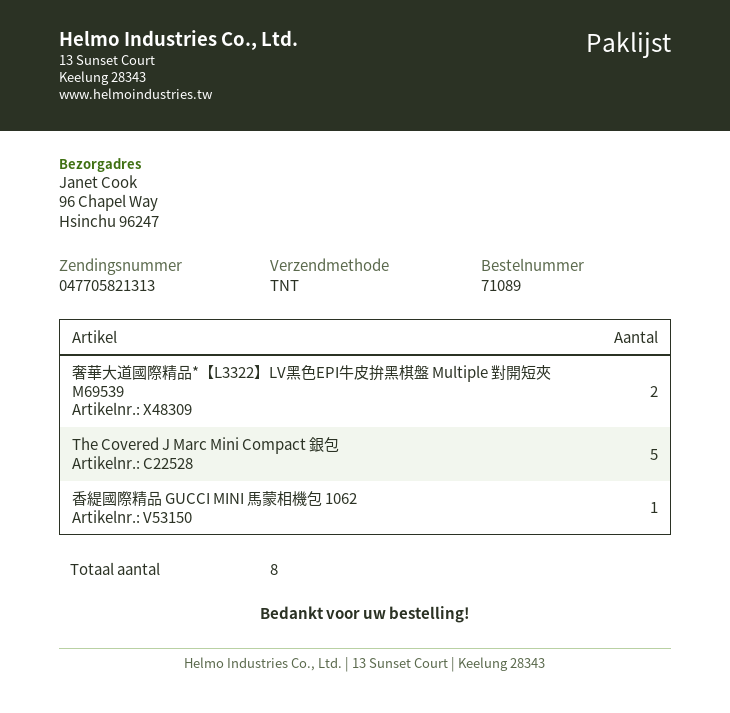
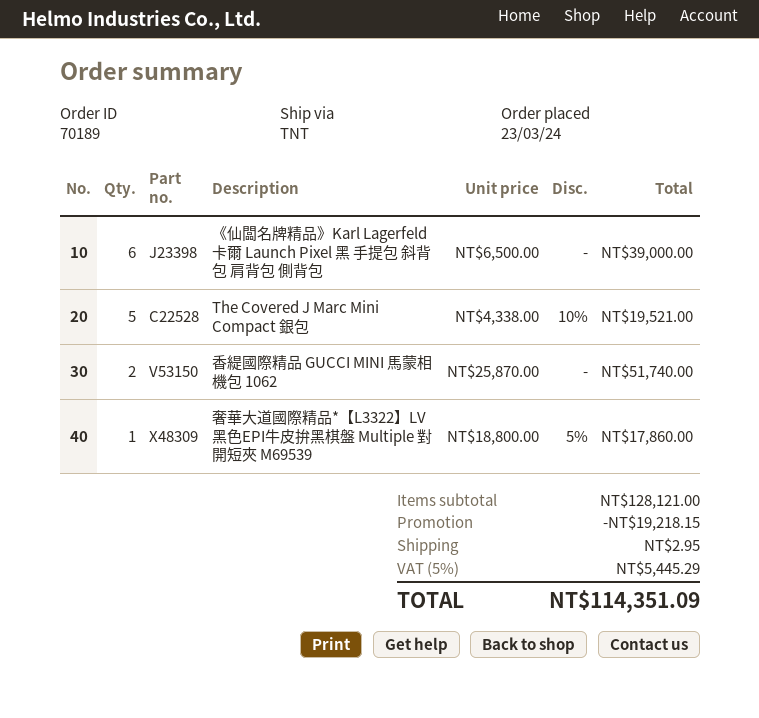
order number: 71089 -> 70189
奢華大道國際精品*【L3322】LV黑色EPI牛皮拚黑棋盤 Multiple 對開短夾 M69539: 2 -> 1
香緹國際精品 GUCCI MINI 馬蒙相機包 1062: 1 -> 2
《仙闆名牌精品》Karl Lagerfeld 卡爾 Launch Pixel 黑 手提包 斜背包 肩背包 側背包: none -> 6

